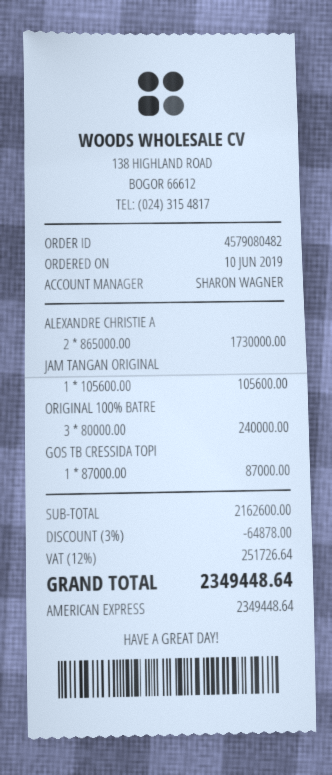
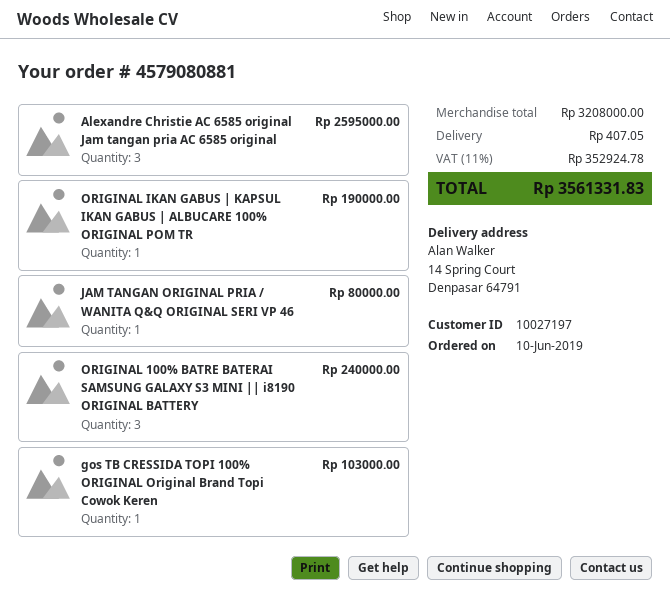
order number: 4579080482 -> 4579080881
ALEXANDRE CHRISTIE A: 2 for 1730000.00 -> 3 for 2595000.00
JAM TANGAN ORIGINAL: 1 for 105600.00 -> 1 for 80000.00
GOS TB CRESSIDA TOPI: 1 for 87000.00 -> 1 for 103000.00
ORIGINAL IKAN GABUS | KAPSUL IKAN GABUS | ALBUCARE 100% ORIGINAL POM TR: none -> 1 for 190000.00
subtotal: 2162600.00 -> 3208000.00
discount: 3% = 64878.00 -> none
shipping: none -> 407.05
tax: 12% = 251726.64 -> 11% = 352924.78
total: 2349448.64 -> 3561331.83

